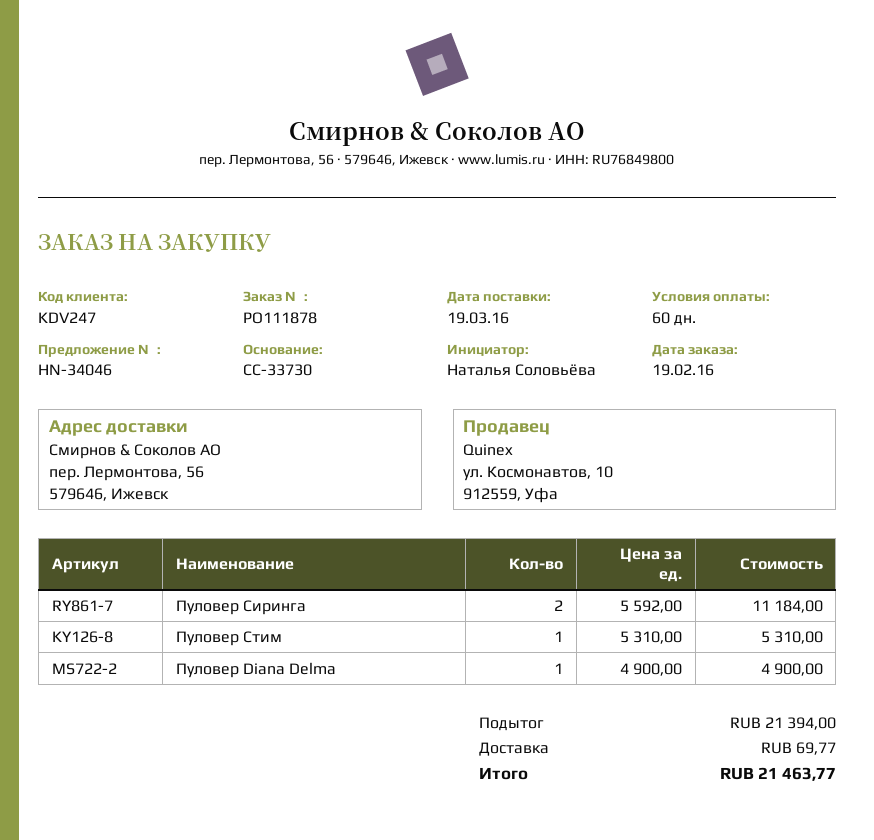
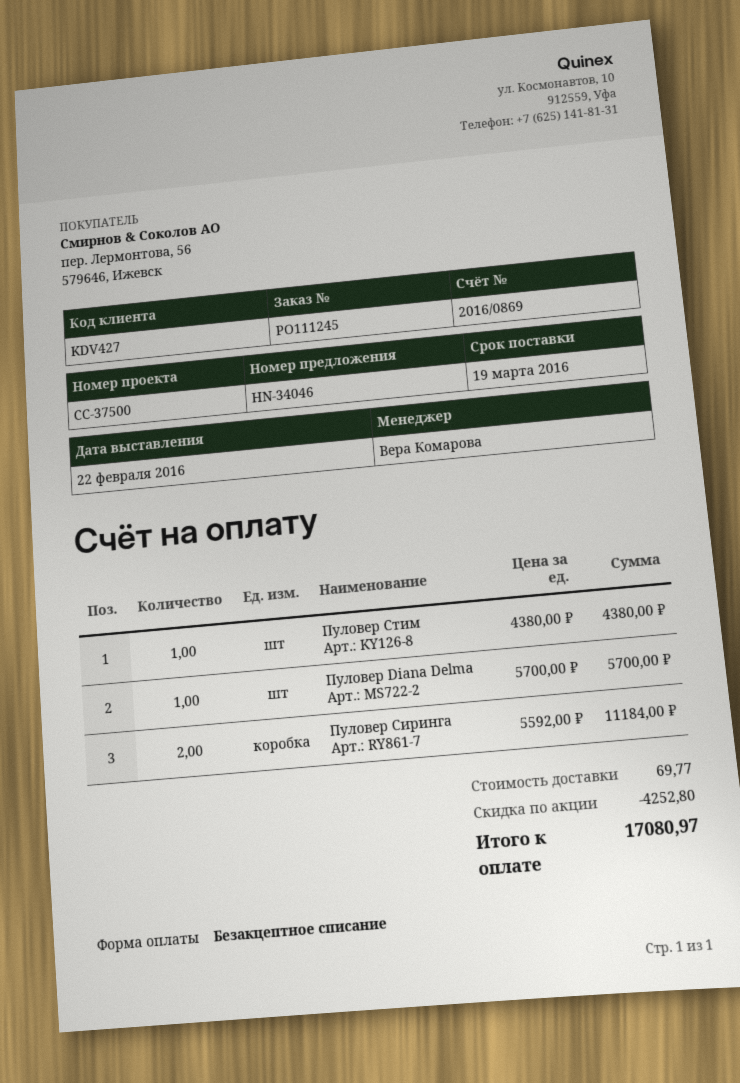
order number: PO111878 -> PO111245
customer number: KDV247 -> KDV427
reference: CC-33730 -> CC-37500
Пуловер Стим: 1 x 5310.00 = 5310.00 -> 1 x 4380.00 = 4380.00
Пуловер Diana Delma: 1 x 4900.00 = 4900.00 -> 1 x 5700.00 = 5700.00
discount: none -> 4252.80
total: 21463.77 -> 17080.97

